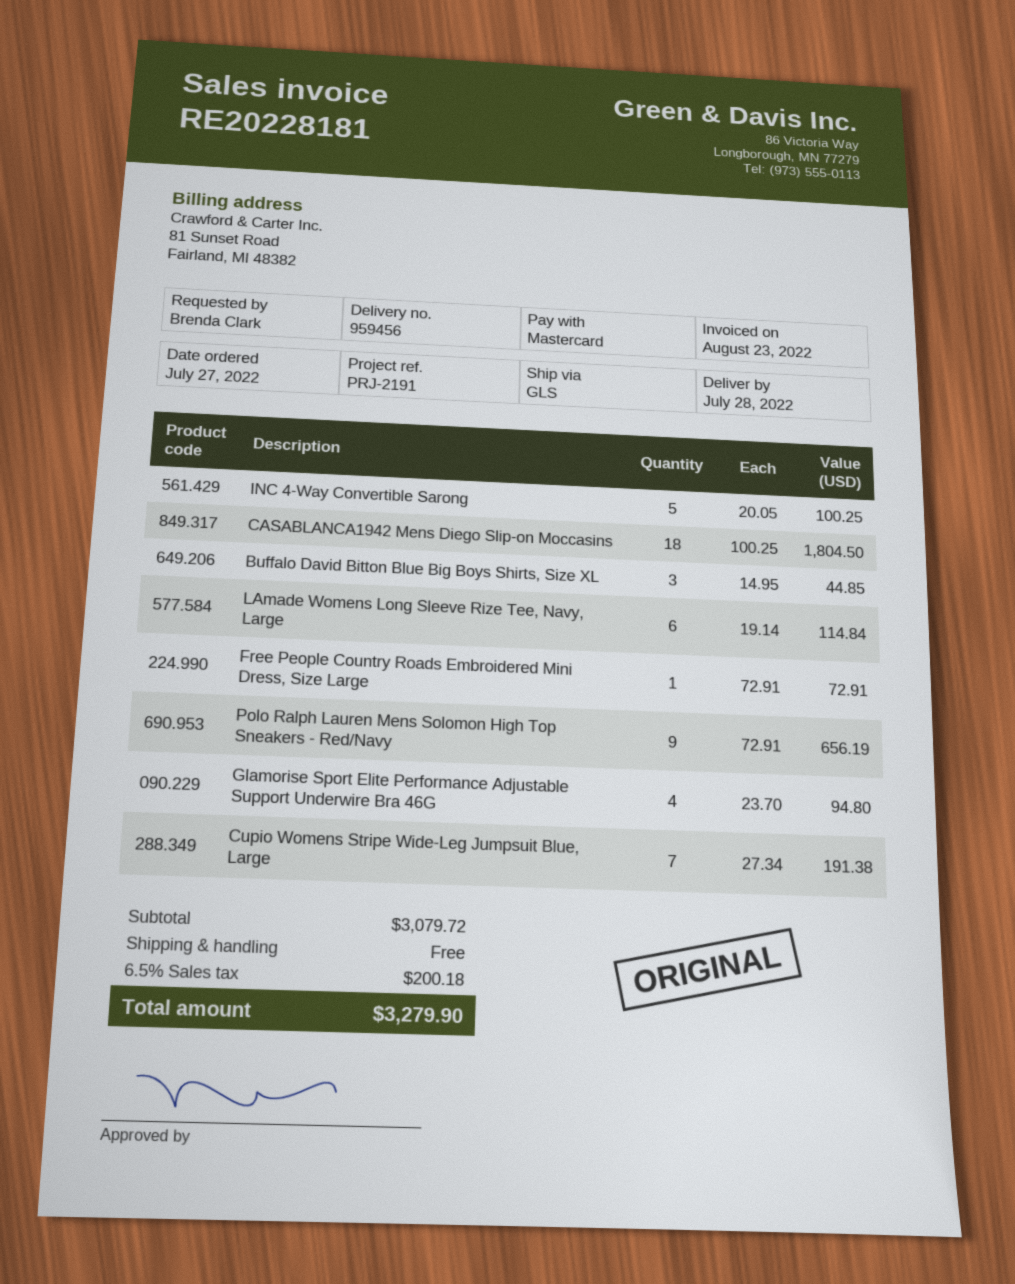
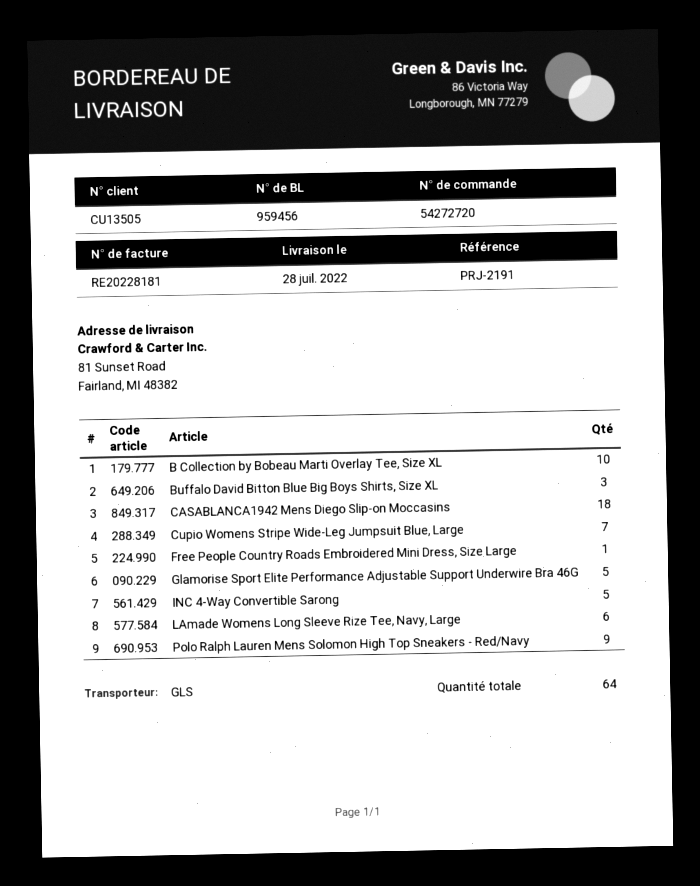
Glamorise Sport Elite Performance Adjustable Support Underwire Bra 46G: 4 -> 5
B Collection by Bobeau Marti Overlay Tee, Size XL: none -> 10

